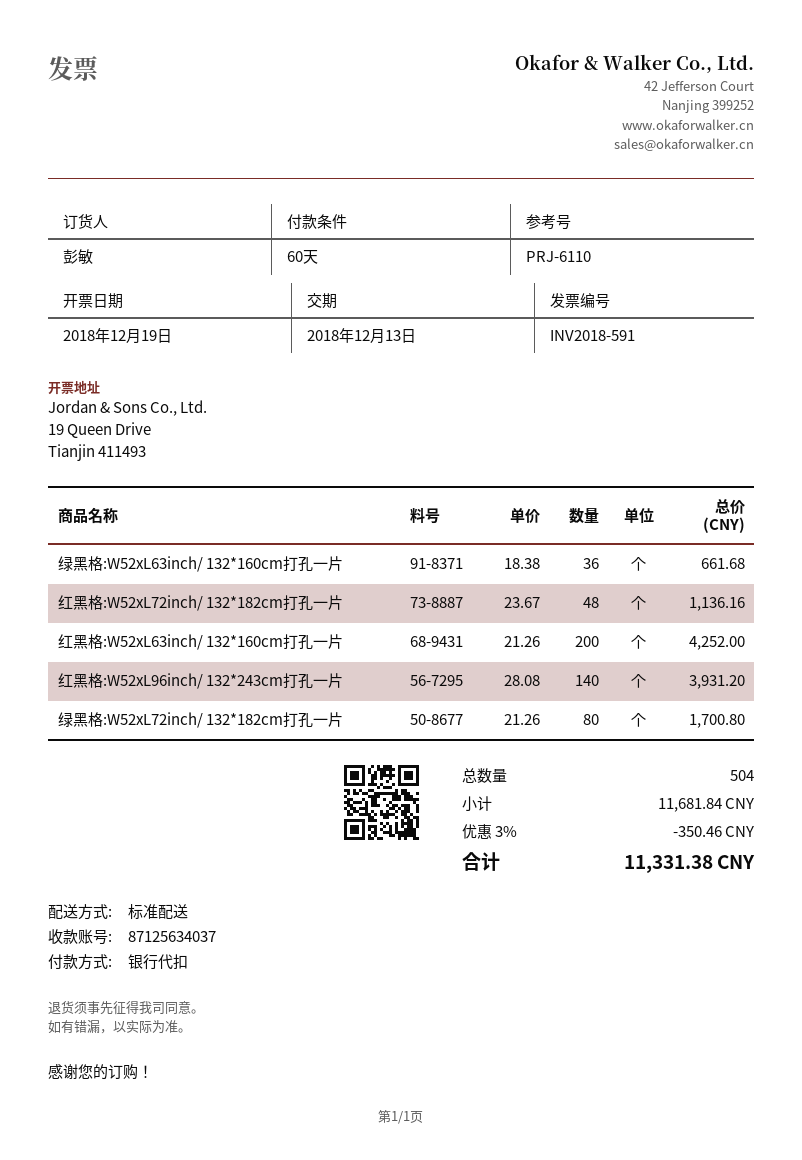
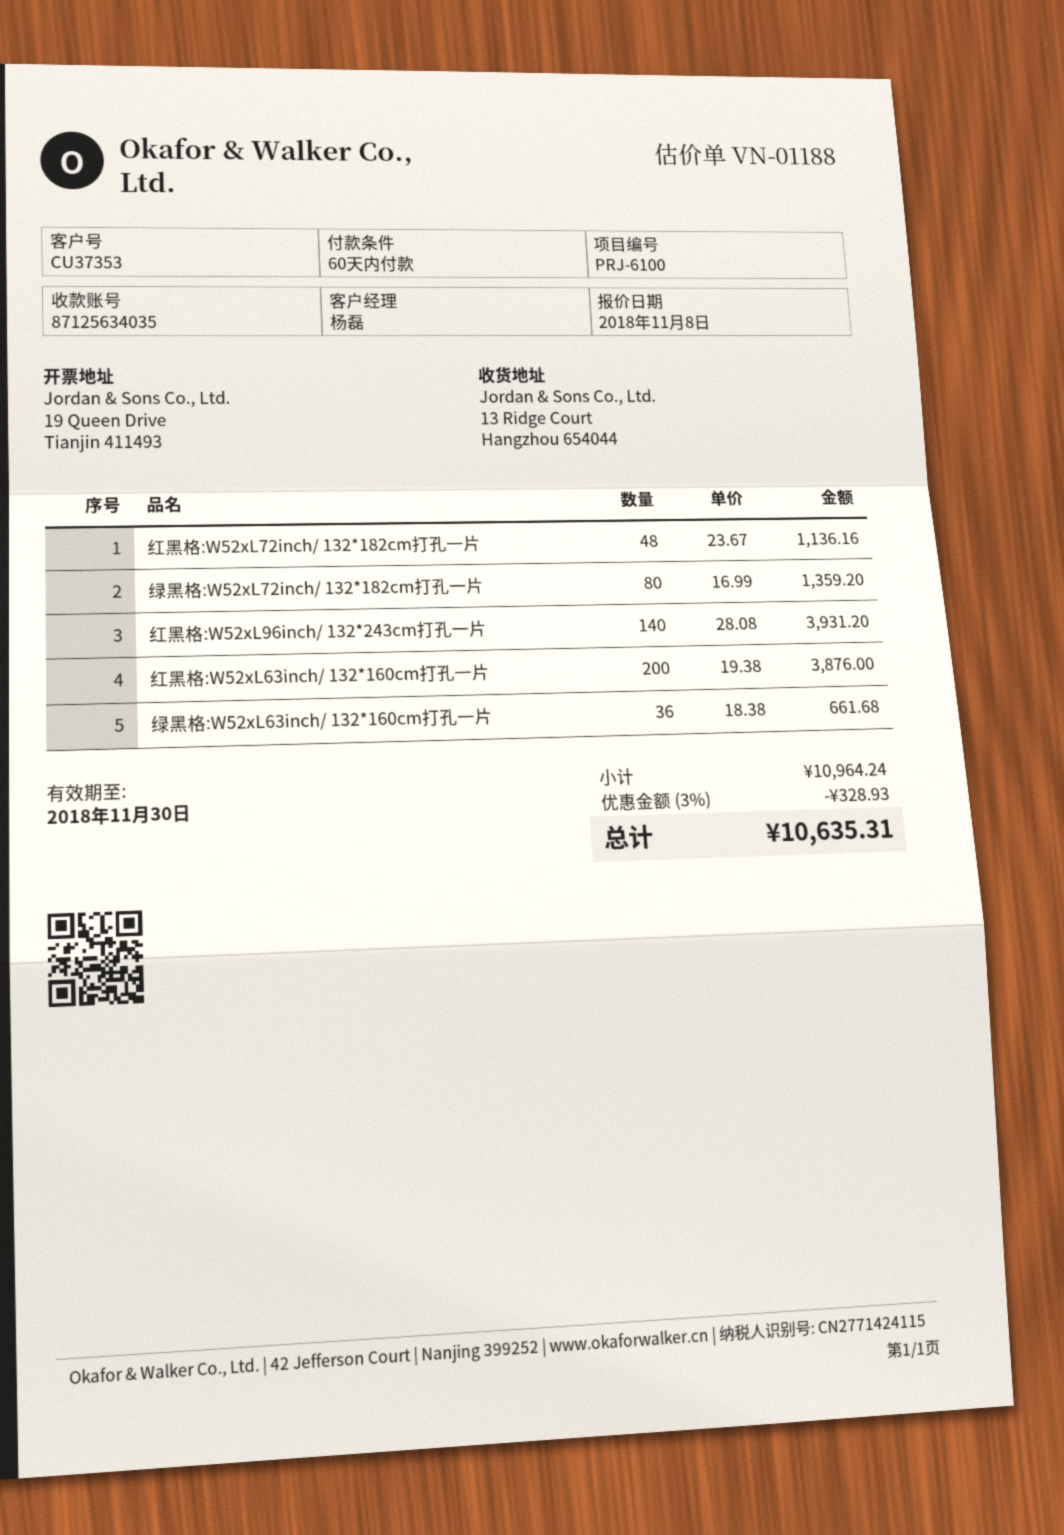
reference: PRJ-6110 -> PRJ-6100
bank account: 87125634037 -> 87125634035
红黑格:W52xL63inch/ 132*160cm打孔一片: 200 x 21.26 = 4252.00 -> 200 x 19.38 = 3876.00
绿黑格:W52xL72inch/ 132*182cm打孔一片: 80 x 21.26 = 1700.80 -> 80 x 16.99 = 1359.20
subtotal: 11681.84 -> 10964.24
discount: 3% = 350.46 -> 3% = 328.93
total: 11331.38 -> 10635.31

